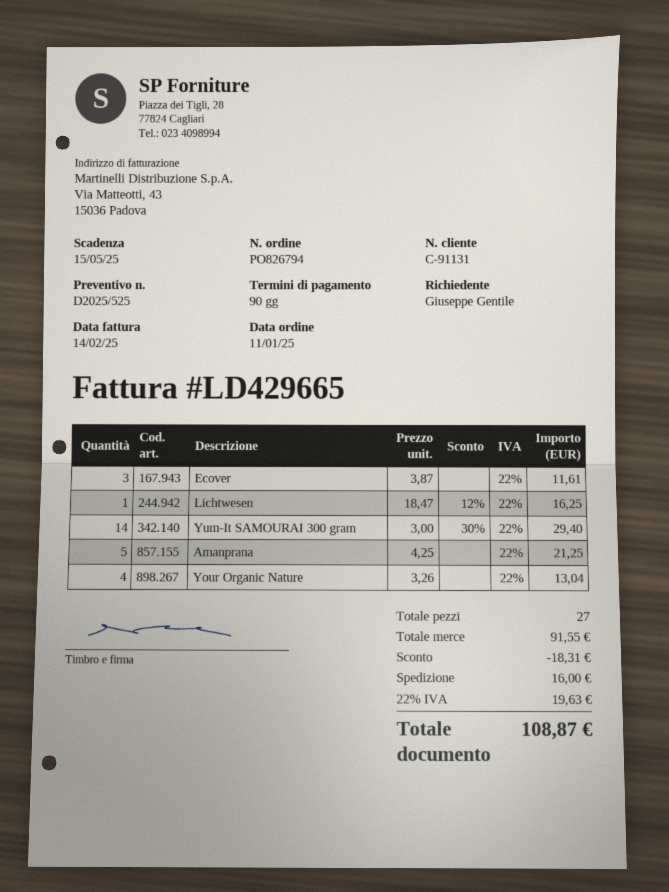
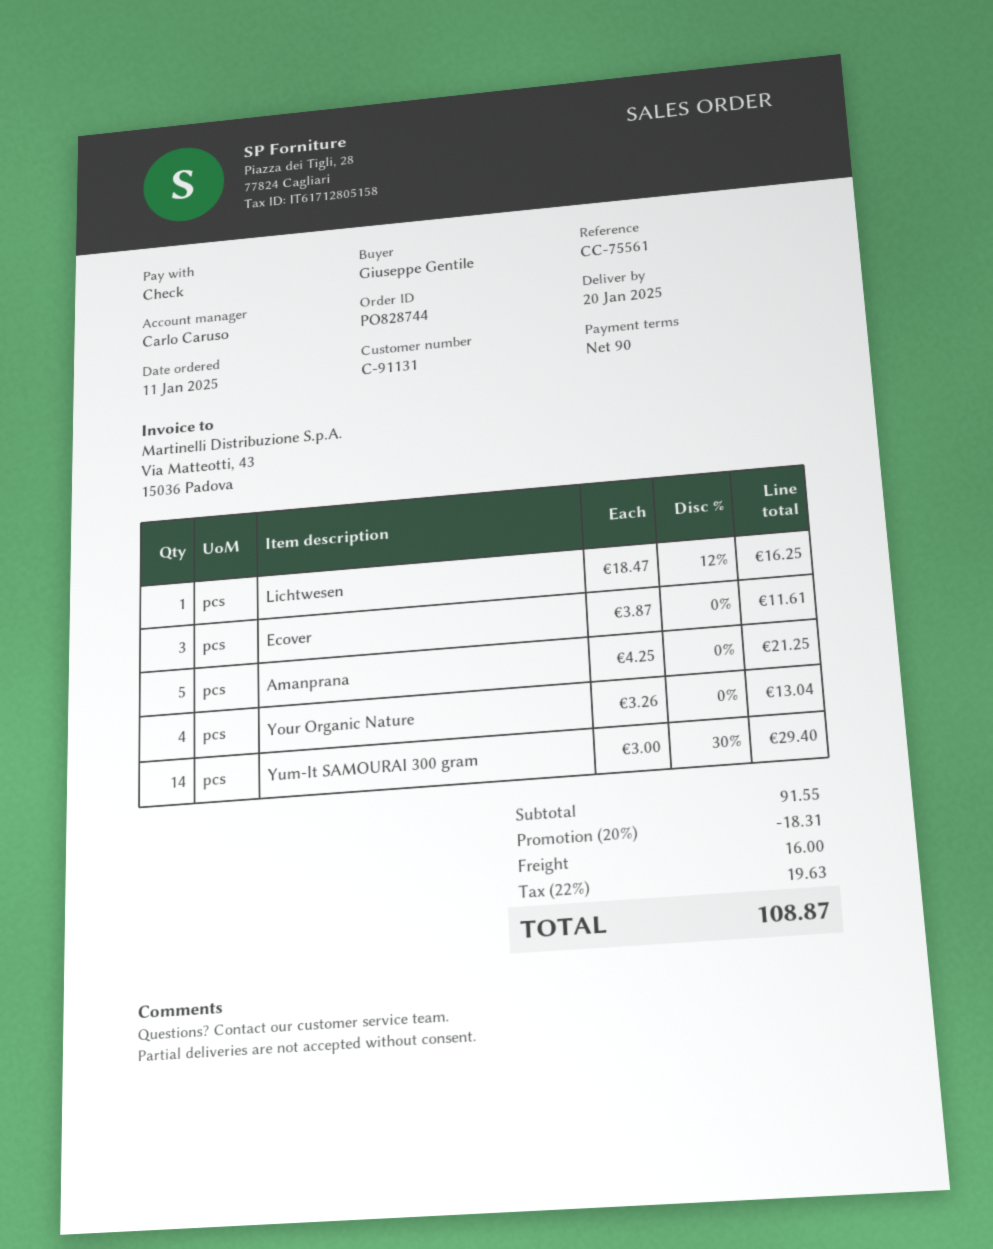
order number: PO826794 -> PO828744

